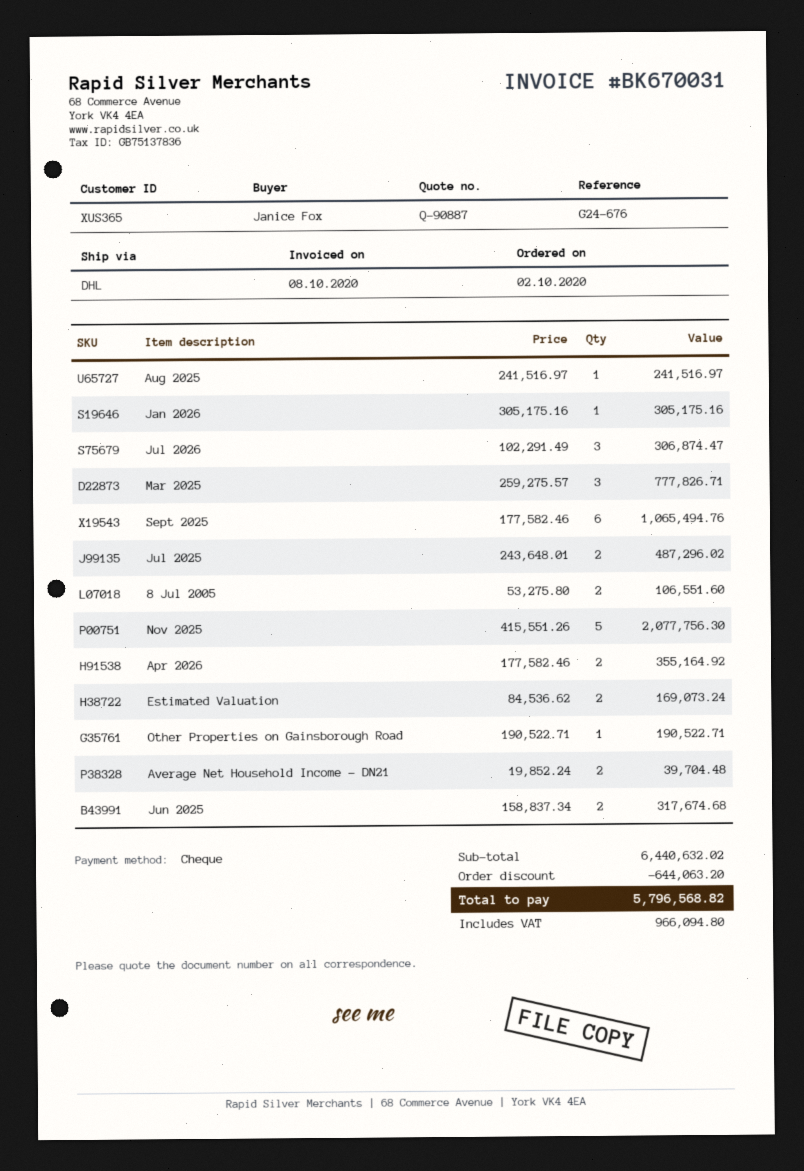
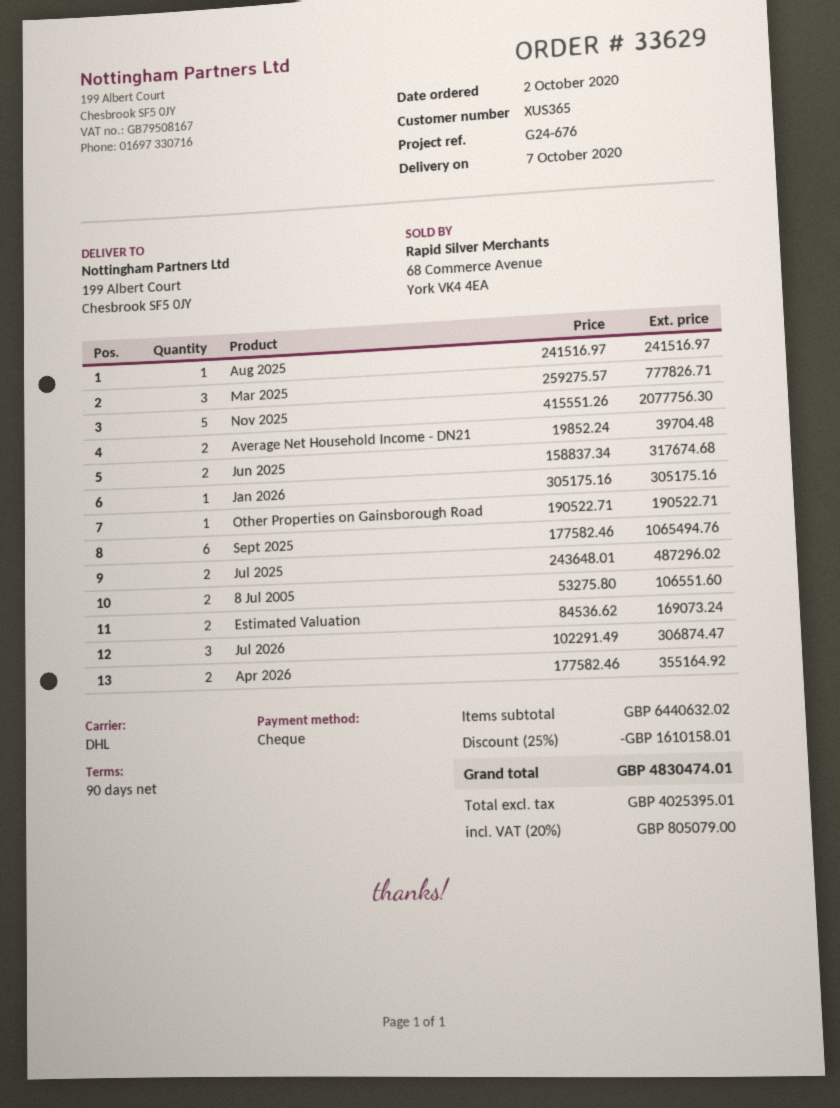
discount: 644063.20 -> 1610158.01
tax: 966094.80 -> 805079.00
total: 5796568.82 -> 4830474.01

